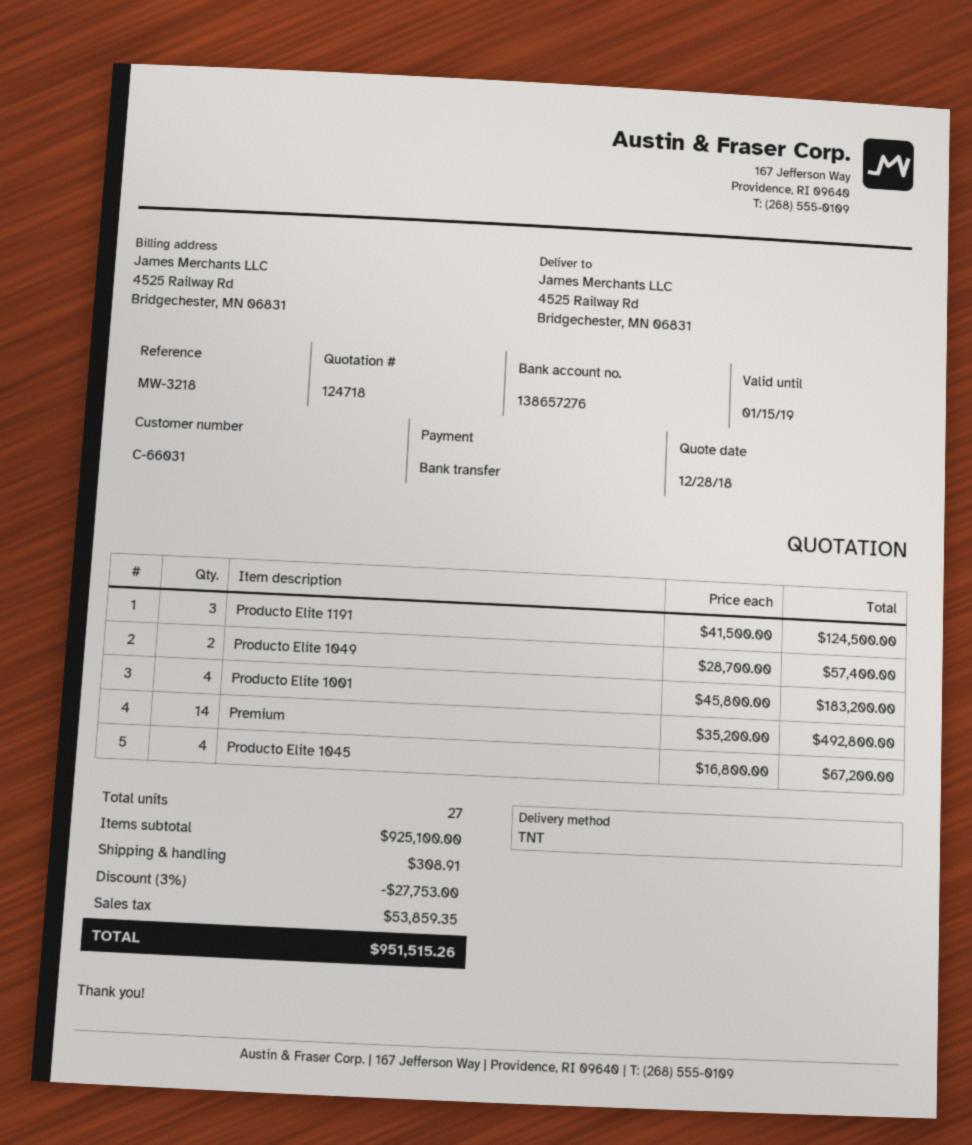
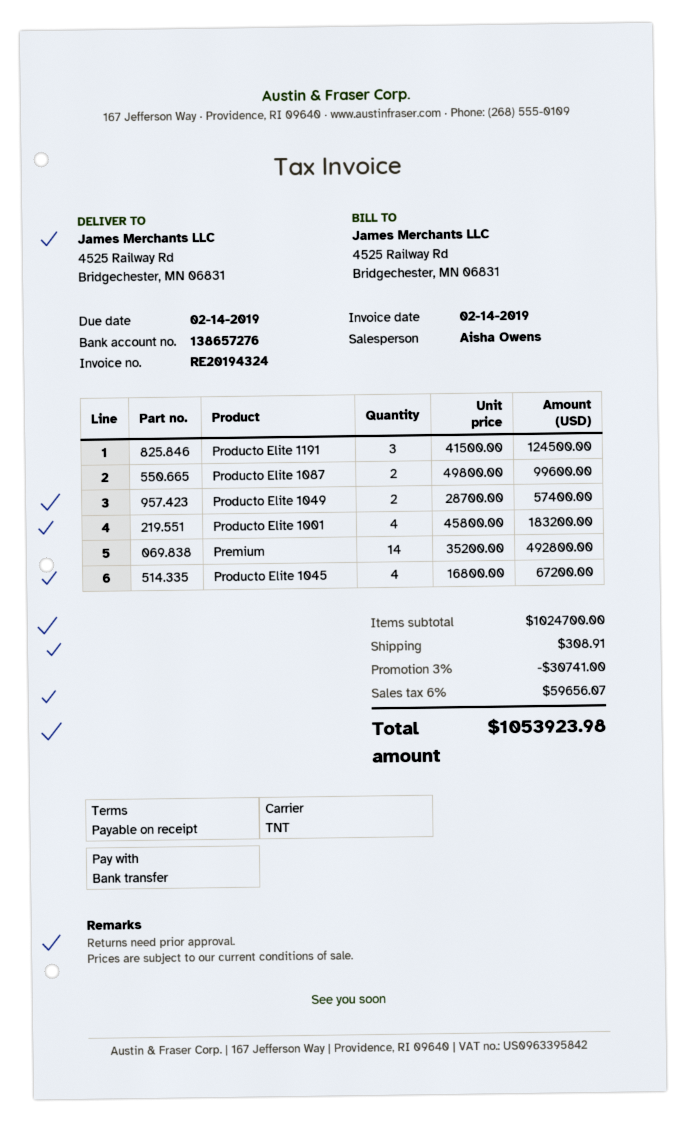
Producto Elite 1087: none -> 2 x 49800.00 = 99600.00
subtotal: 925100.00 -> 1024700.00
discount: 3% = 27753.00 -> 3% = 30741.00
tax: 53859.35 -> 59656.07
total: 951515.26 -> 1053923.98

